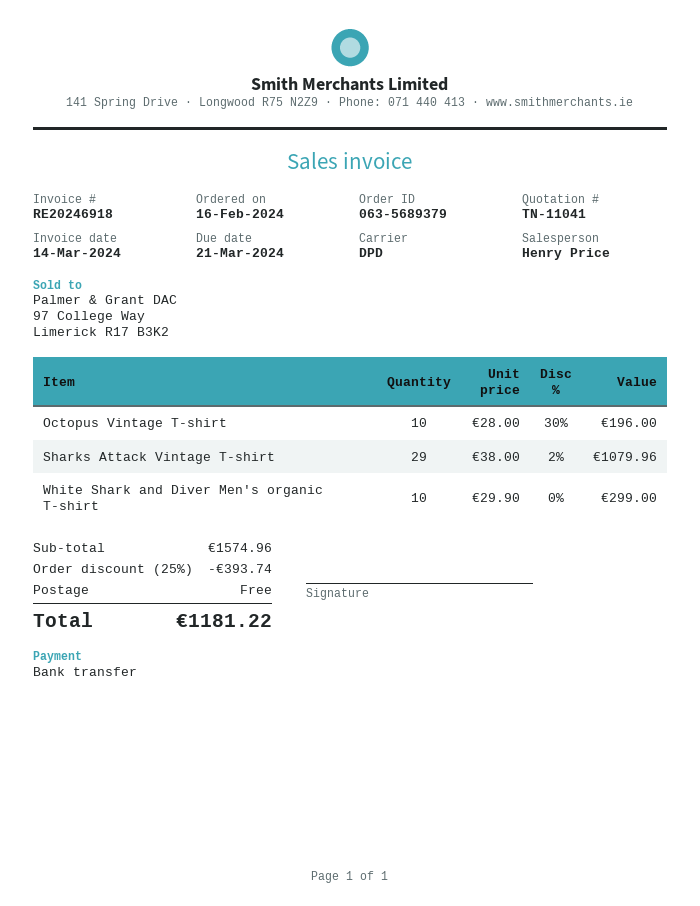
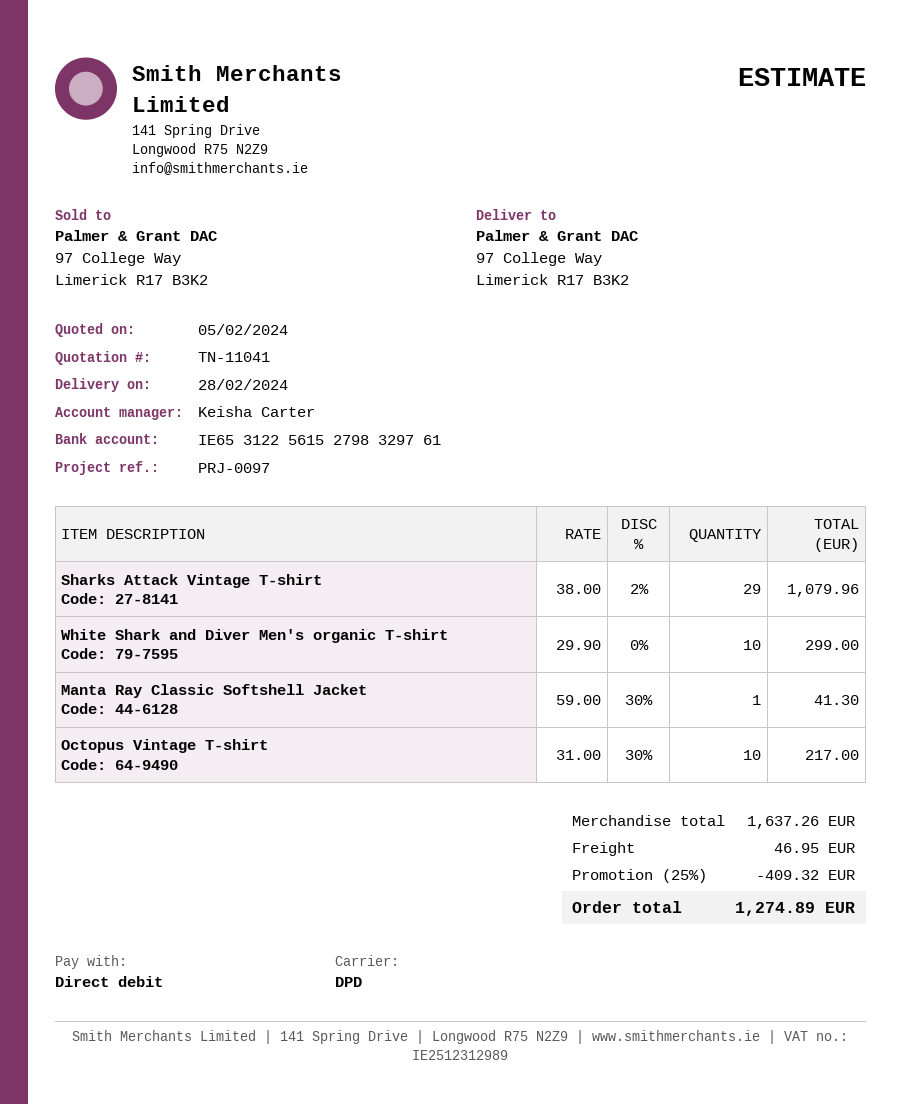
sales rep: Henry Price -> Keisha Carter
payment method: bank transfer -> direct debit
Octopus Vintage T-shirt: 10 x 28.00 - 30% = 196.00 -> 10 x 31.00 - 30% = 217.00
Manta Ray Classic Softshell Jacket: none -> 1 x 59.00 - 30% = 41.30
subtotal: 1574.96 -> 1637.26
discount: 25% = 393.74 -> 25% = 409.32
shipping: 0.00 -> 46.95
total: 1181.22 -> 1274.89

